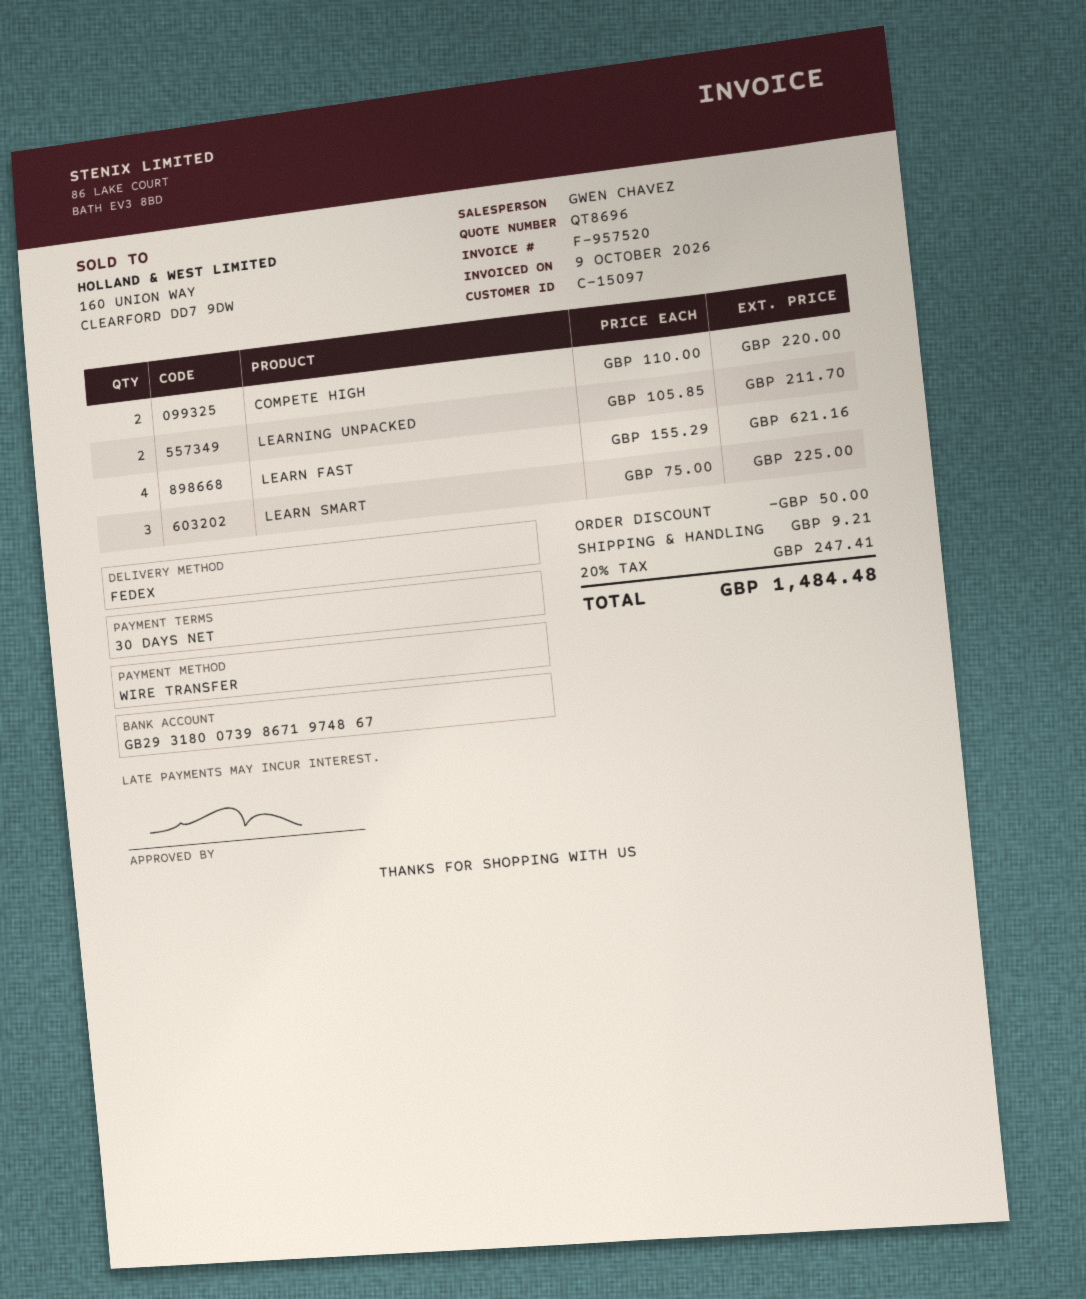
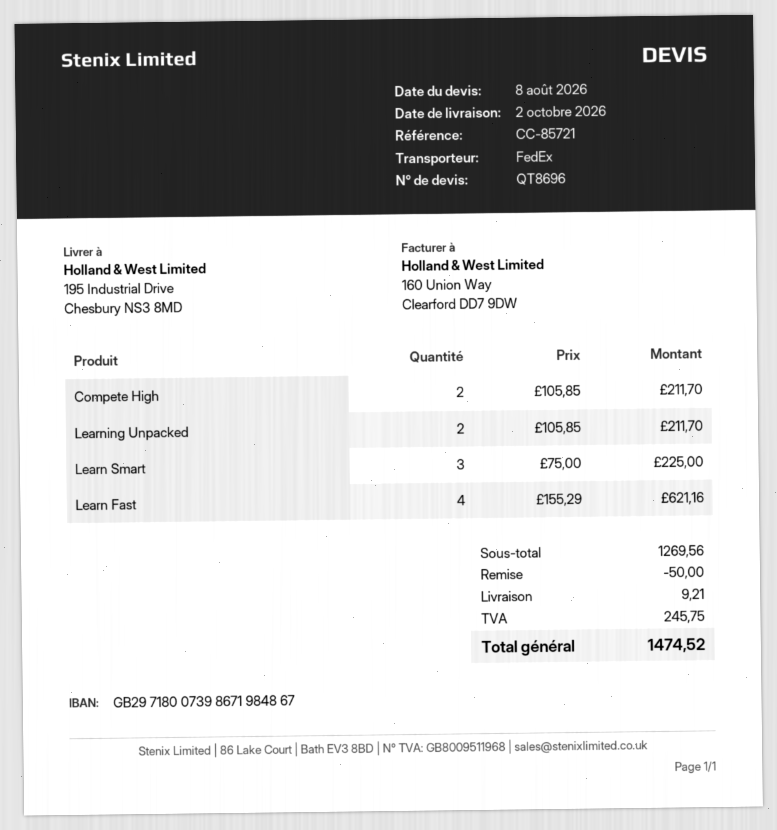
bank account: GB29318007398671974867 -> GB29718007398671984867
COMPETE HIGH: 2 x 110.00 = 220.00 -> 2 x 105.85 = 211.70
tax: 247.41 -> 245.75
total: 1484.48 -> 1474.52

